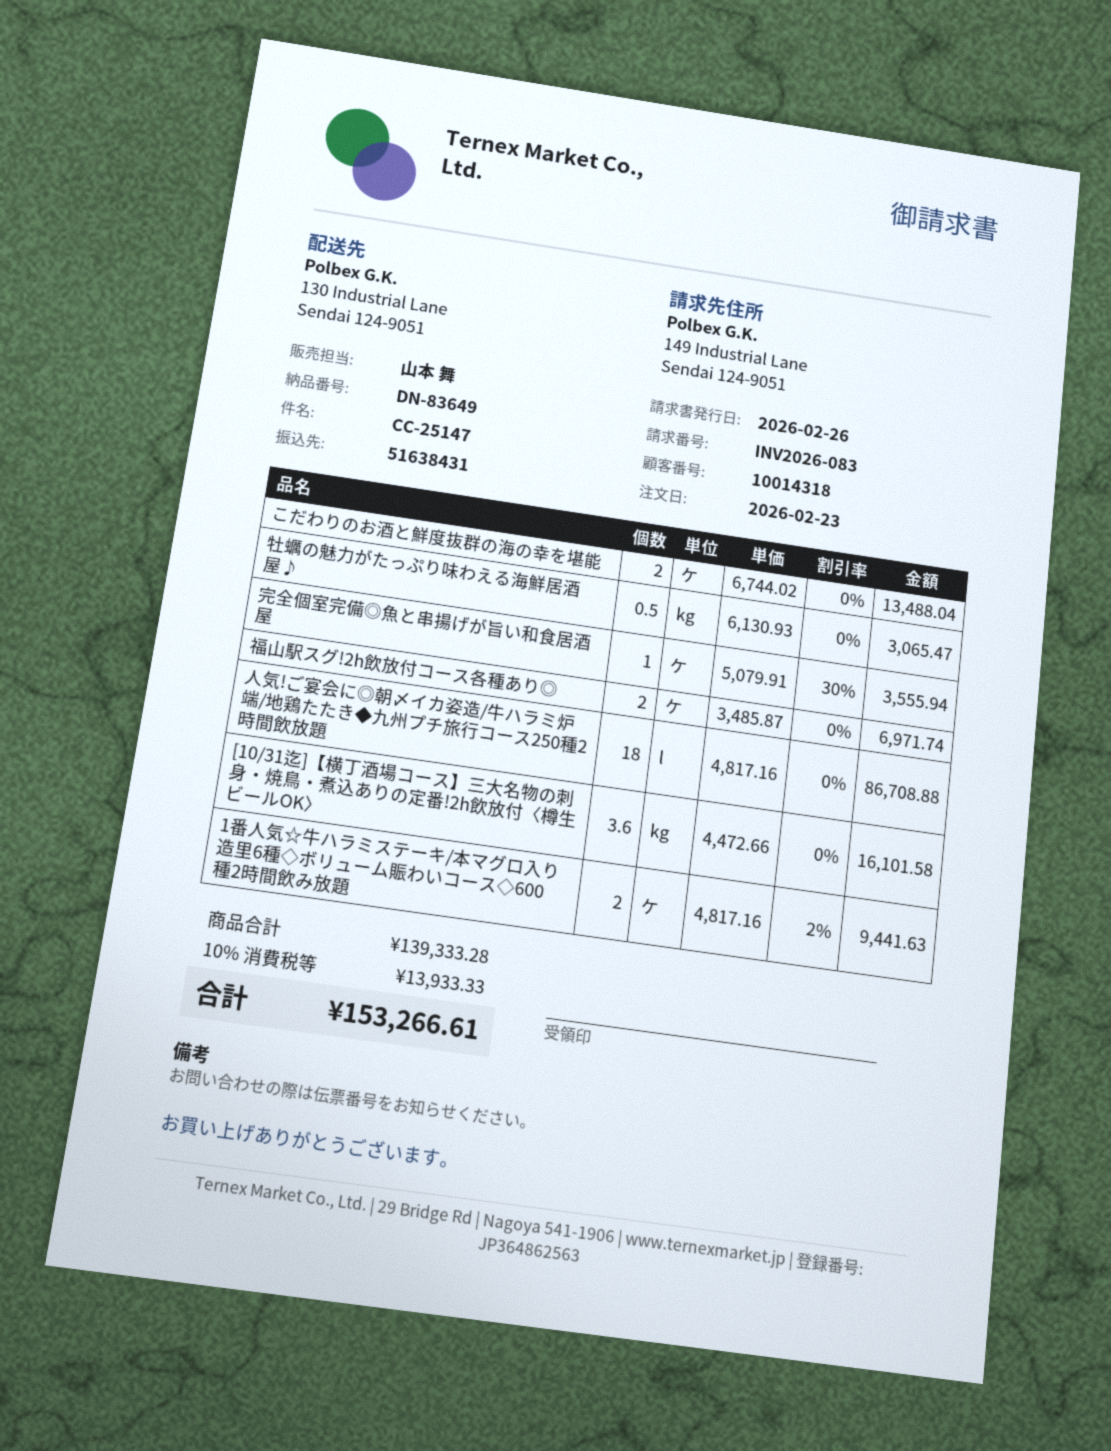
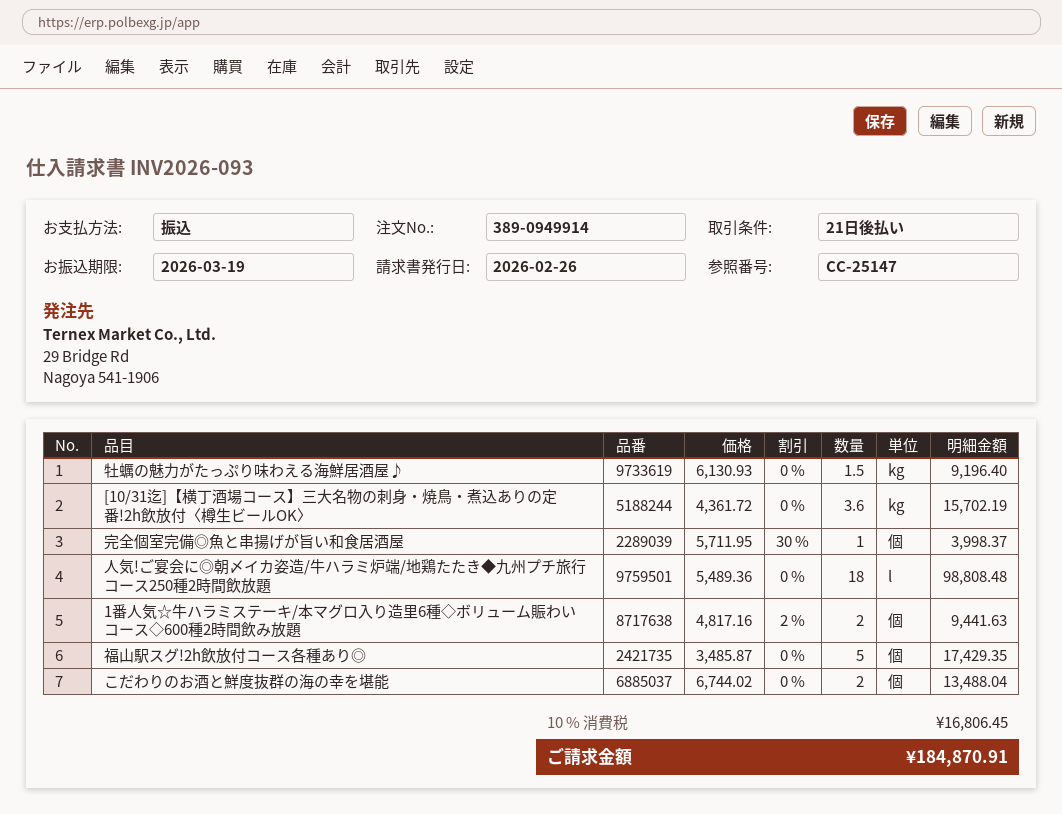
invoice number: INV2026-083 -> INV2026-093
牡蠣の魅力がたっぷり味わえる海鮮居酒屋♪: 0.5 x 6130.93 = 3065.47 -> 1.5 x 6130.93 = 9196.40
完全個室完備◎魚と串揚げが旨い和食居酒屋: 1 x 5079.91 - 30% = 3555.94 -> 1 x 5711.95 - 30% = 3998.37
福山駅スグ!2h飲放付コース各種あり◎: 2 x 3485.87 = 6971.74 -> 5 x 3485.87 = 17429.35
人気!ご宴会に◎朝〆イカ姿造/牛ハラミ炉端/地鶏たたき◆九州プチ旅行コース250種2時間飲放題: 18 x 4817.16 = 86708.88 -> 18 x 5489.36 = 98808.48
[10/31迄]【横丁酒場コース】三大名物の刺身・焼鳥・煮込ありの定番!2h飲放付〈樽生ビールOK〉: 3.6 x 4472.66 = 16101.58 -> 3.6 x 4361.72 = 15702.19
tax: 10% = 13933.33 -> 10% = 16806.45
total: 153266.61 -> 184870.91

